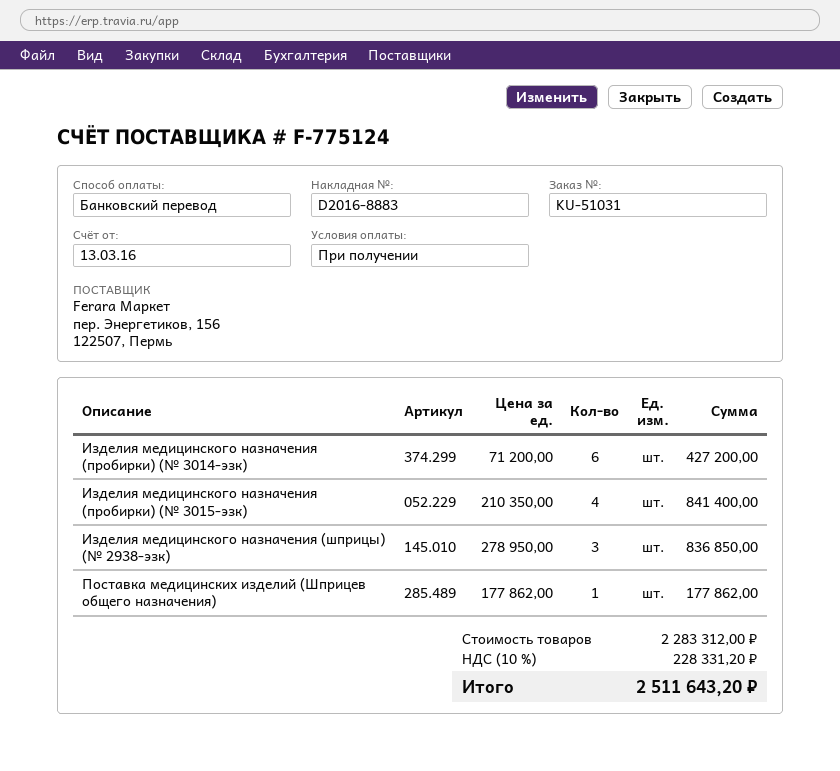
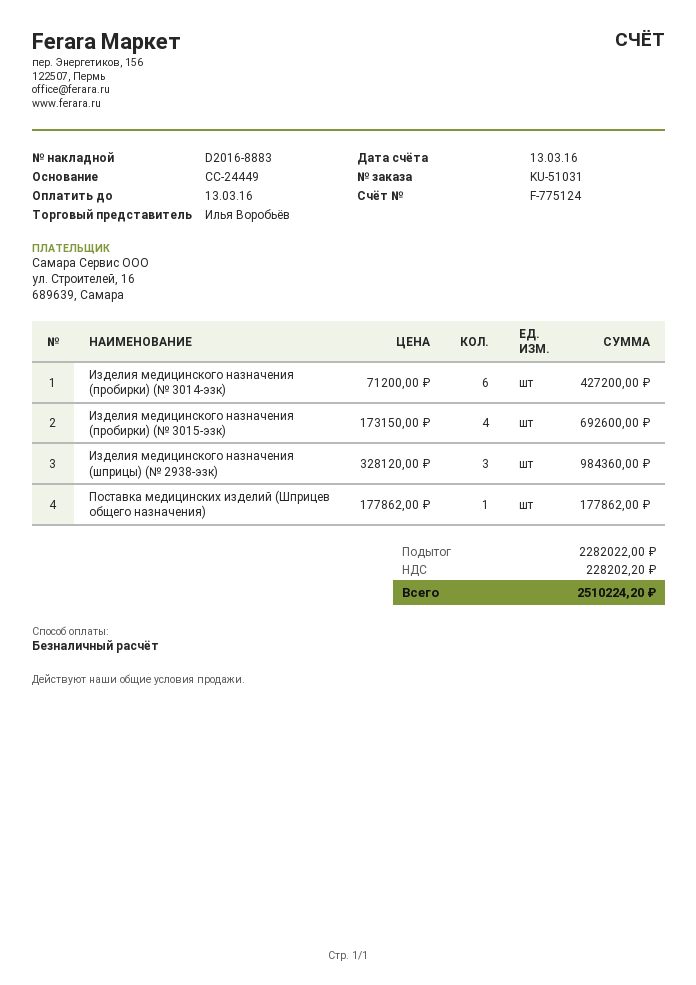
Изделия медицинского назначения (пробирки) (№ 3015-эзк): 4 x 210350.00 = 841400.00 -> 4 x 173150.00 = 692600.00
Изделия медицинского назначения (шприцы) (№ 2938-эзк): 3 x 278950.00 = 836850.00 -> 3 x 328120.00 = 984360.00
subtotal: 2283312.00 -> 2282022.00
tax: 228331.20 -> 228202.20
total: 2511643.20 -> 2510224.20

